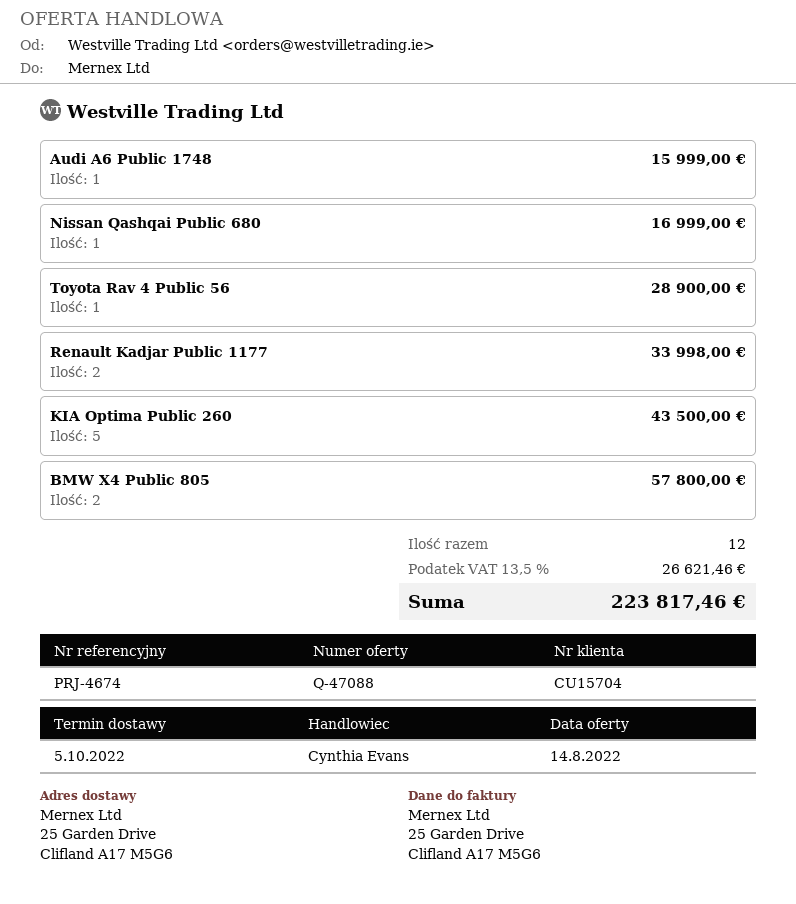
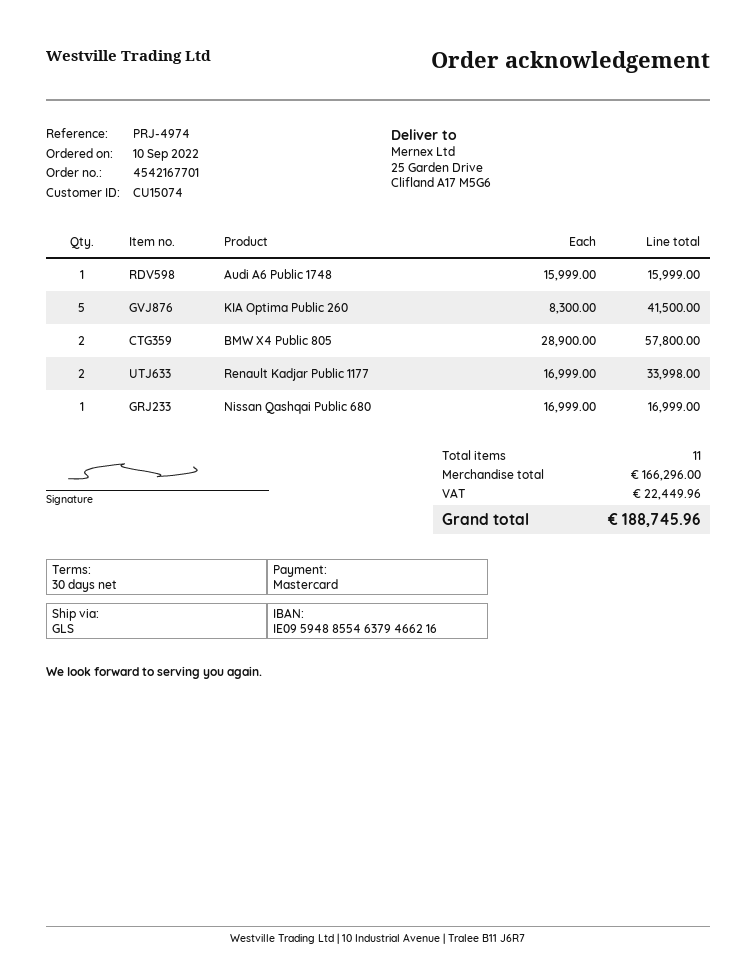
customer number: CU15704 -> CU15074
reference: PRJ-4674 -> PRJ-4974
Toyota Rav 4 Public 56: 1 for 28900.00 -> none
KIA Optima Public 260: 5 for 43500.00 -> 5 for 41500.00
total quantity: 12 -> 11
tax: 26621.46 -> 22449.96
total: 223817.46 -> 188745.96

